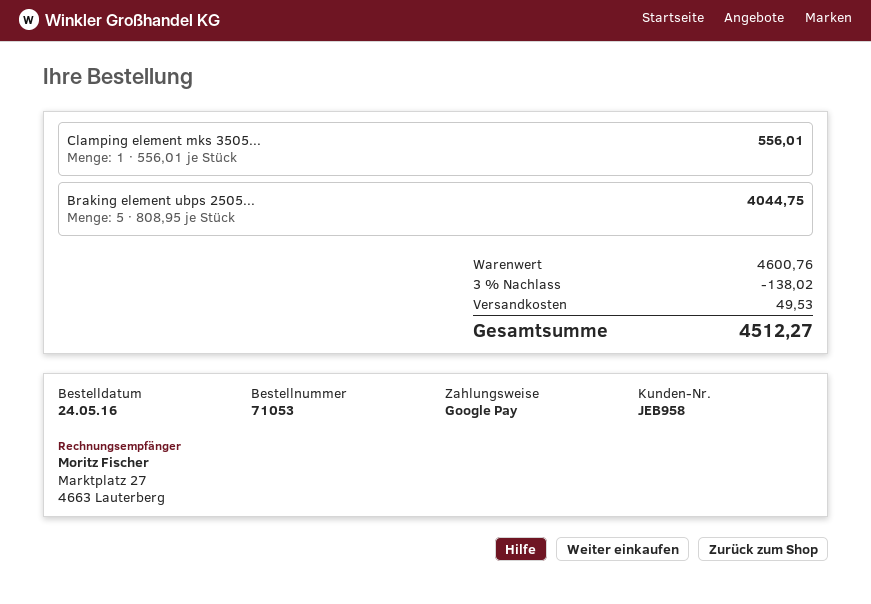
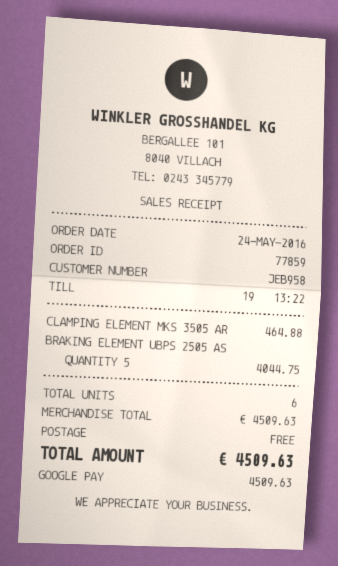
order number: 71053 -> 77859
Clamping element mks 3505...: 1 for 556.01 -> 1 for 464.88
subtotal: 4600.76 -> 4509.63
discount: 3% = 138.02 -> none
shipping: 49.53 -> 0.00
total: 4512.27 -> 4509.63

